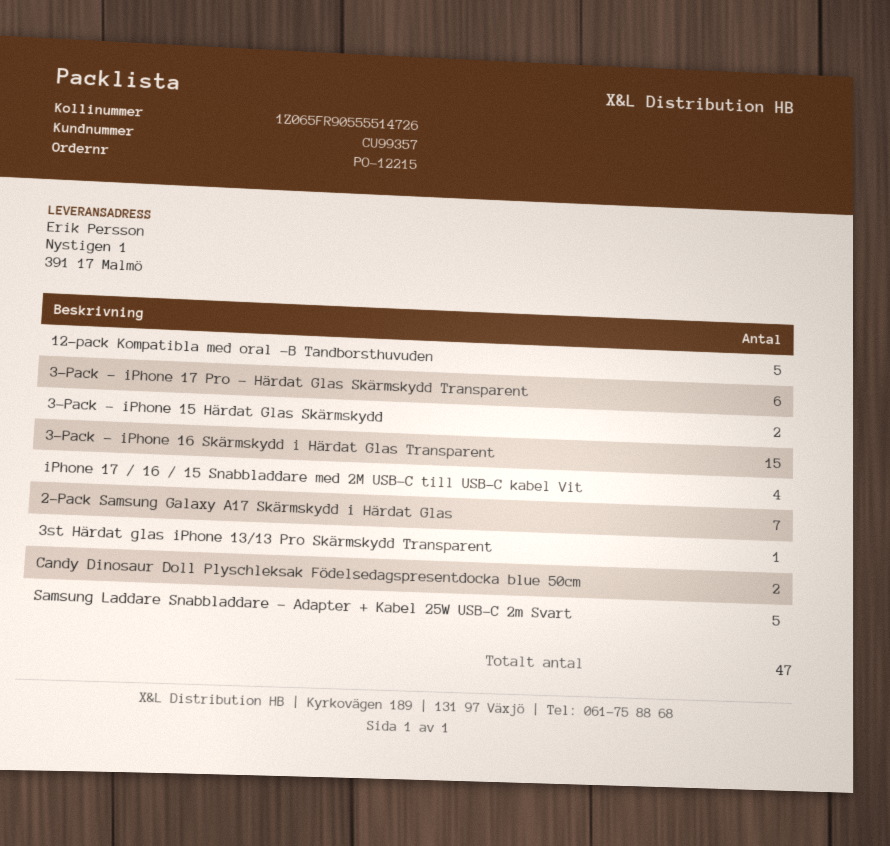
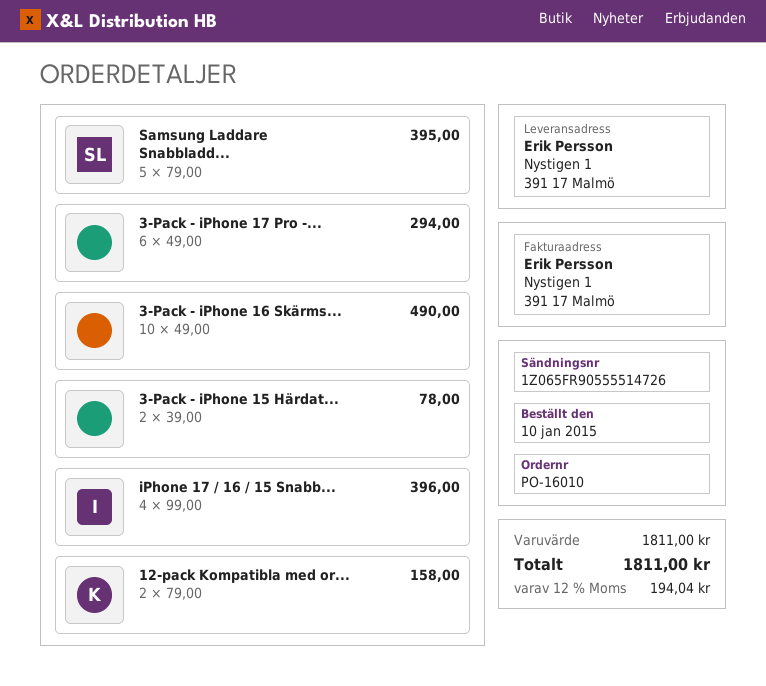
order number: PO-12215 -> PO-16010
12-pack Kompatibla med oral -B Tandborsthuvuden: 5 -> 2
3-Pack - iPhone 16 Skärmskydd i Härdat Glas Transparent: 15 -> 10
2-Pack Samsung Galaxy A17 Skärmskydd i Härdat Glas: 7 -> none
3st Härdat glas iPhone 13/13 Pro Skärmskydd Transparent: 1 -> none
Candy Dinosaur Doll Plyschleksak Födelsedagspresentdocka blue 50cm: 2 -> none

